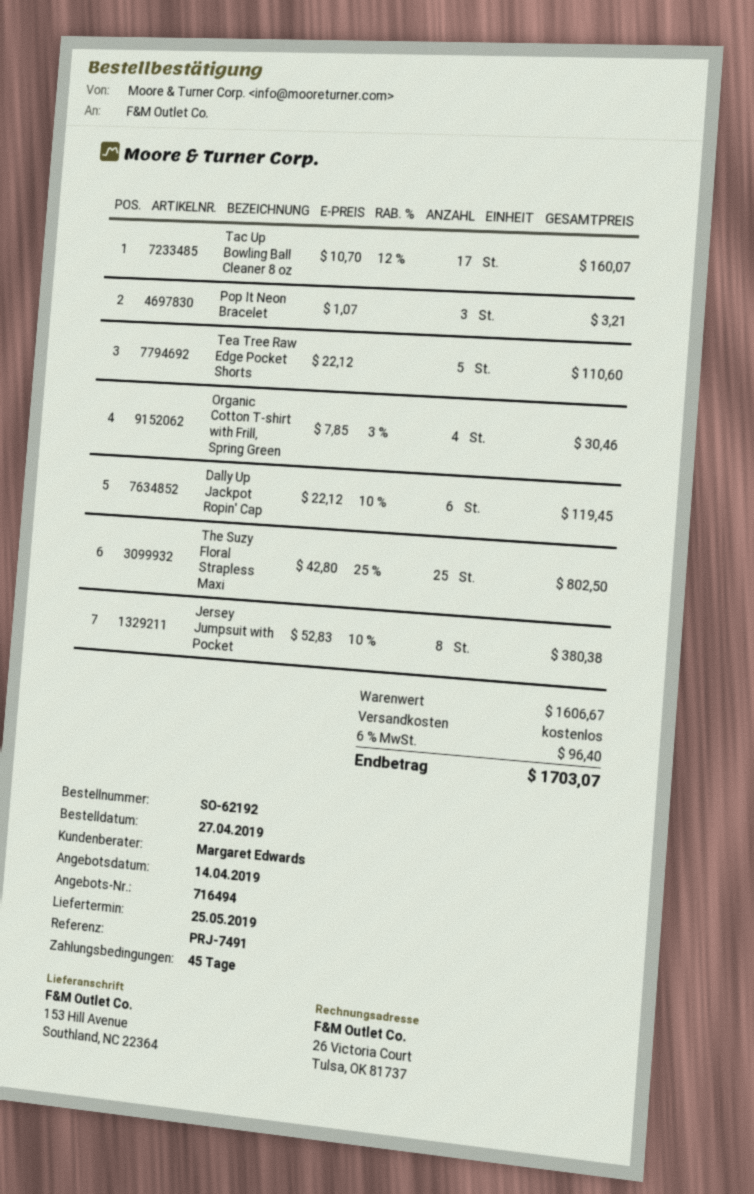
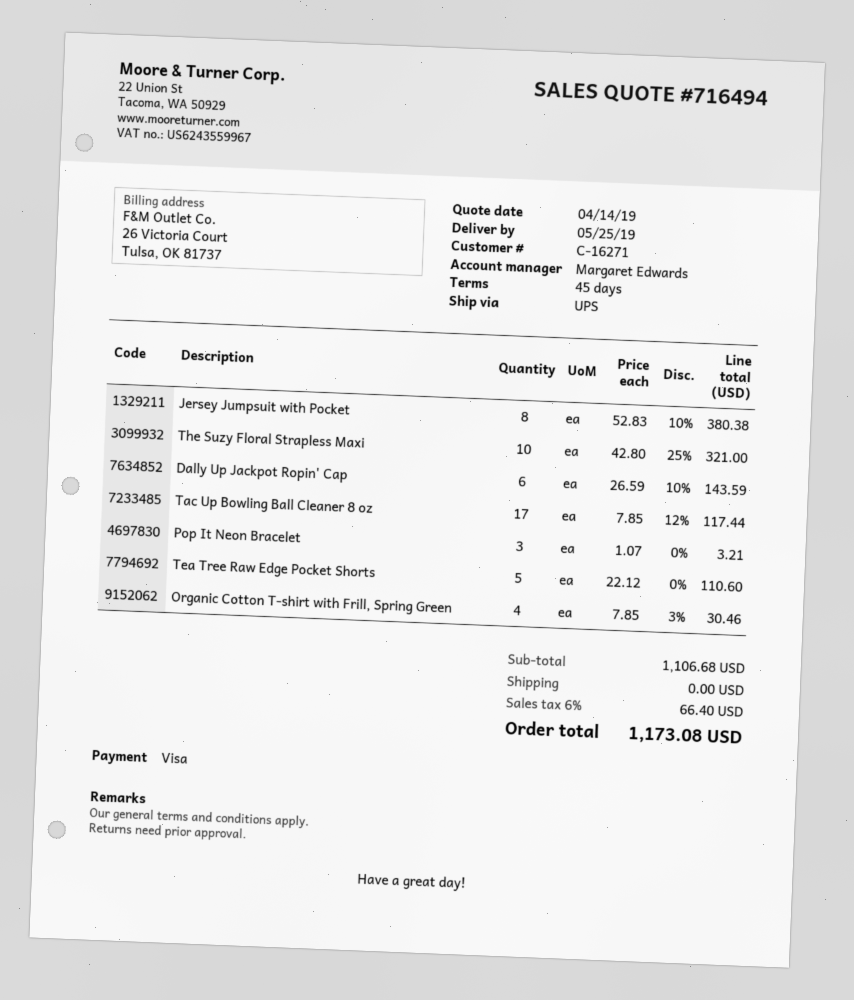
Tac Up Bowling Ball Cleaner 8 oz: 17 x 10.70 - 12% = 160.07 -> 17 x 7.85 - 12% = 117.44
Dally Up Jackpot Ropin' Cap: 6 x 22.12 - 10% = 119.45 -> 6 x 26.59 - 10% = 143.59
The Suzy Floral Strapless Maxi: 25 x 42.80 - 25% = 802.50 -> 10 x 42.80 - 25% = 321.00
subtotal: 1606.67 -> 1106.68
tax: 6% = 96.40 -> 6% = 66.40
total: 1703.07 -> 1173.08

